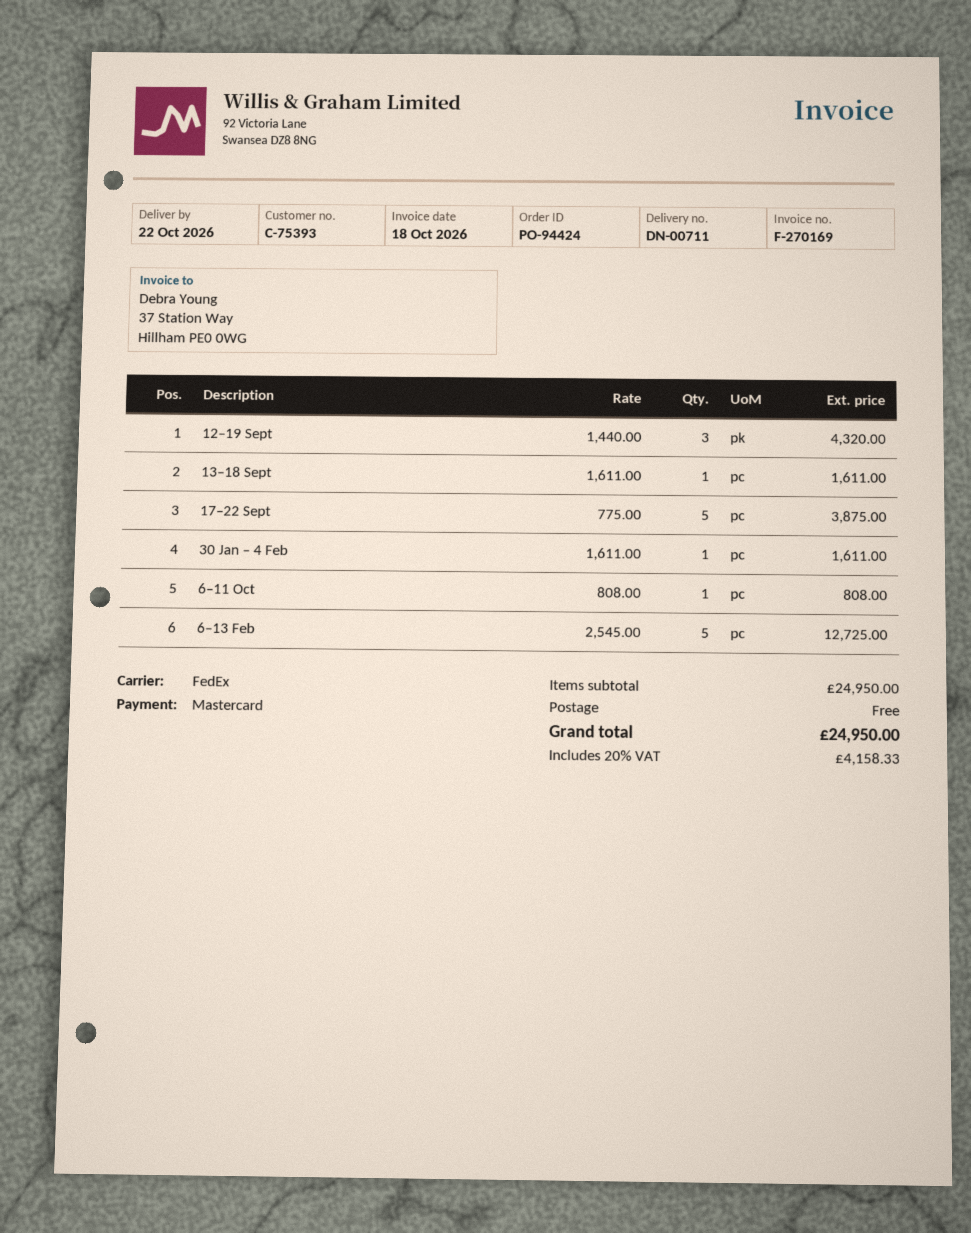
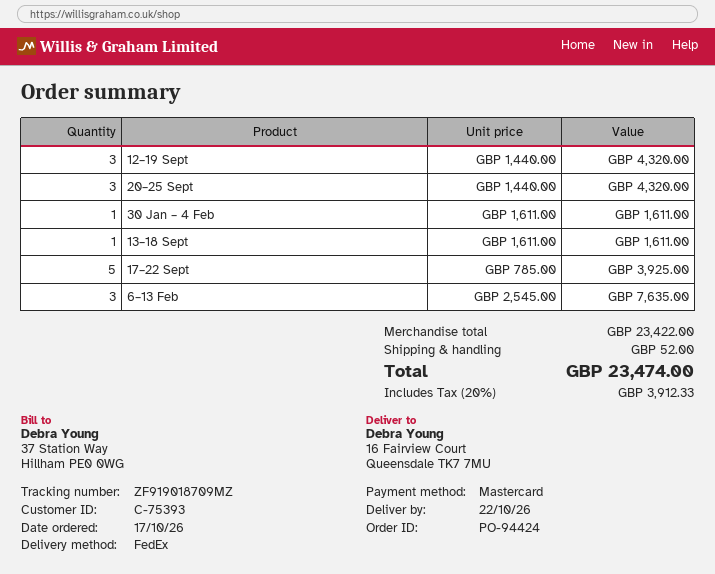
17–22 Sept: 5 x 775.00 = 3875.00 -> 5 x 785.00 = 3925.00
6–11 Oct: 1 x 808.00 = 808.00 -> none
6–13 Feb: 5 x 2545.00 = 12725.00 -> 3 x 2545.00 = 7635.00
20–25 Sept: none -> 3 x 1440.00 = 4320.00
subtotal: 24950.00 -> 23422.00
shipping: 0.00 -> 52.00
tax: 20% = 4158.33 -> 20% = 3912.33
total: 24950.00 -> 23474.00

